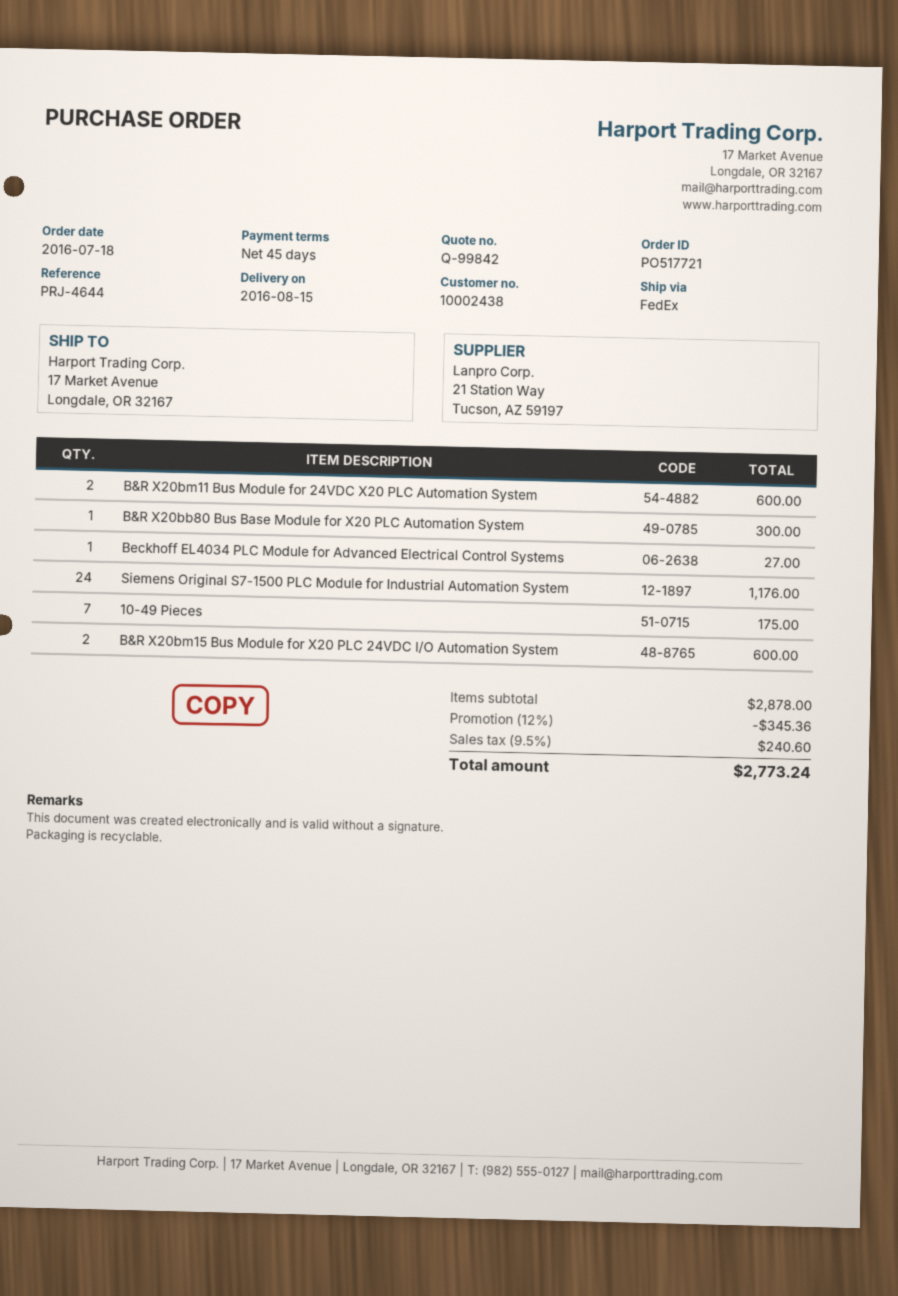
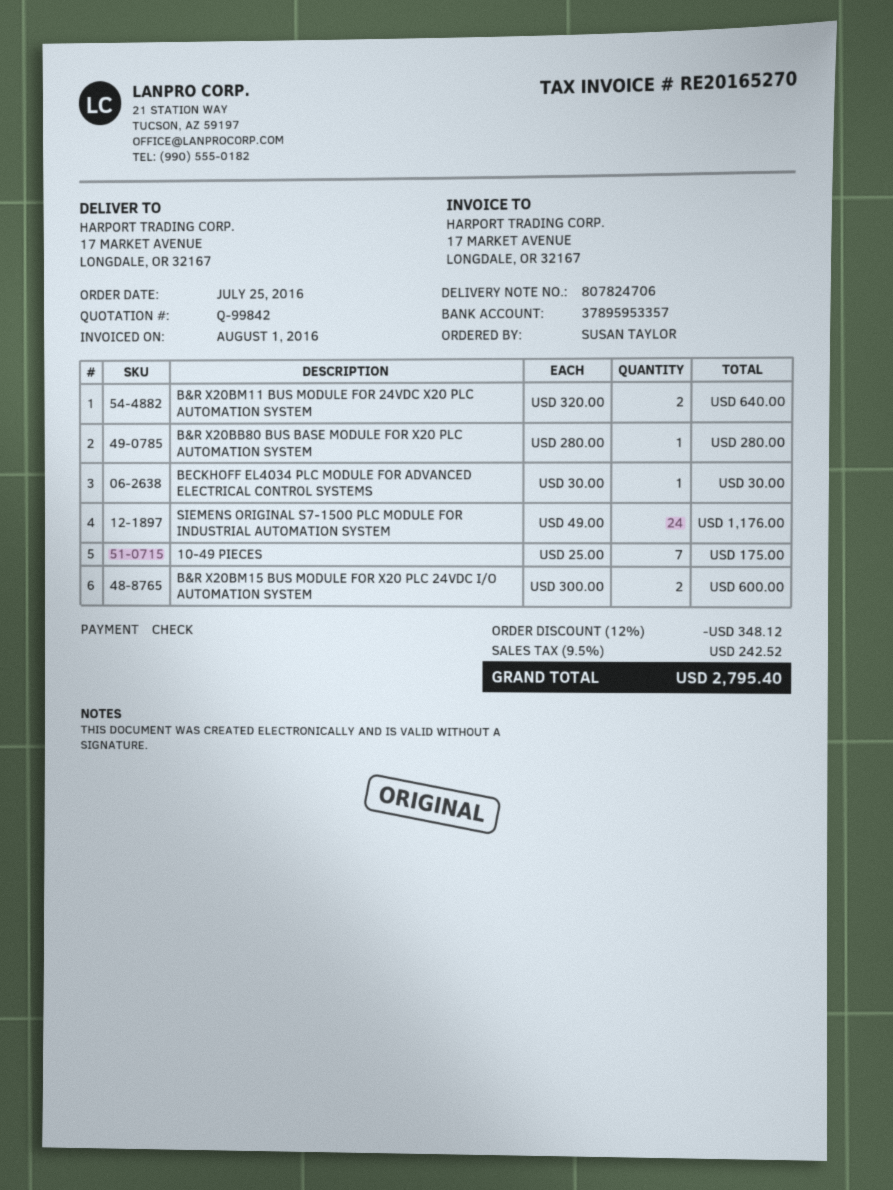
order date: 2016-07-18 -> 2016-07-25
B&R X20bm11 Bus Module for 24VDC X20 PLC Automation System: 2 for 600.00 -> 2 for 640.00
B&R X20bb80 Bus Base Module for X20 PLC Automation System: 1 for 300.00 -> 1 for 280.00
Beckhoff EL4034 PLC Module for Advanced Electrical Control Systems: 1 for 27.00 -> 1 for 30.00
discount: 12% = 345.36 -> 12% = 348.12
tax: 9.5% = 240.60 -> 9.5% = 242.52
total: 2773.24 -> 2795.40

